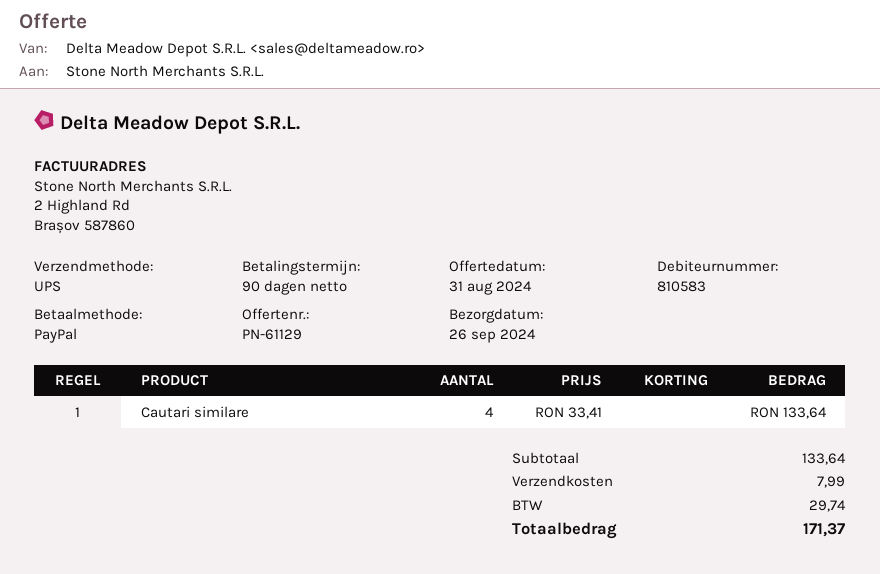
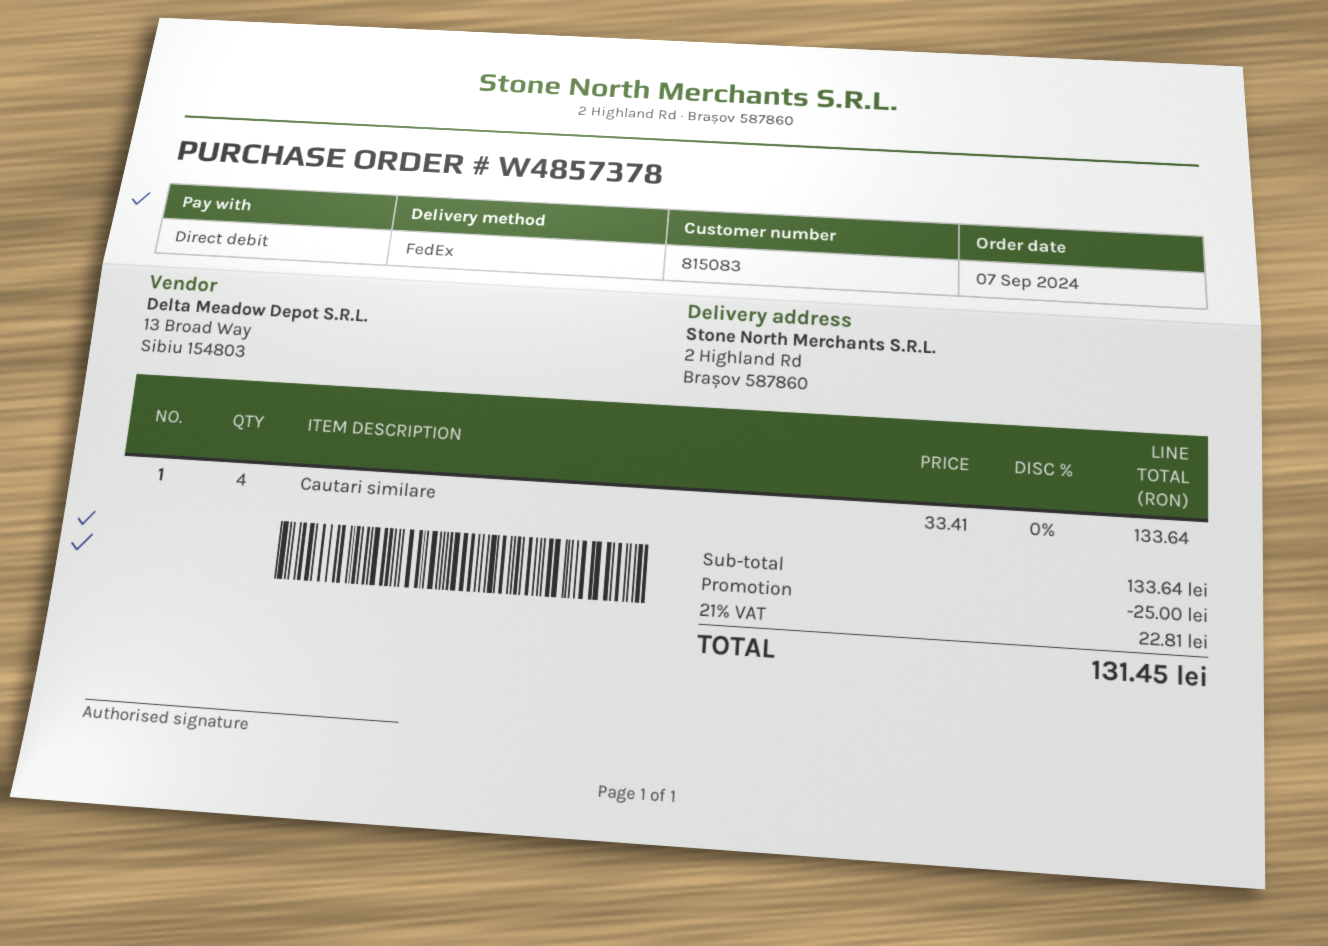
customer number: 810583 -> 815083
payment method: PayPal -> direct debit
shipping method: UPS -> FedEx
discount: none -> 25.00
shipping: 7.99 -> none
tax: 29.74 -> 22.81
total: 171.37 -> 131.45

